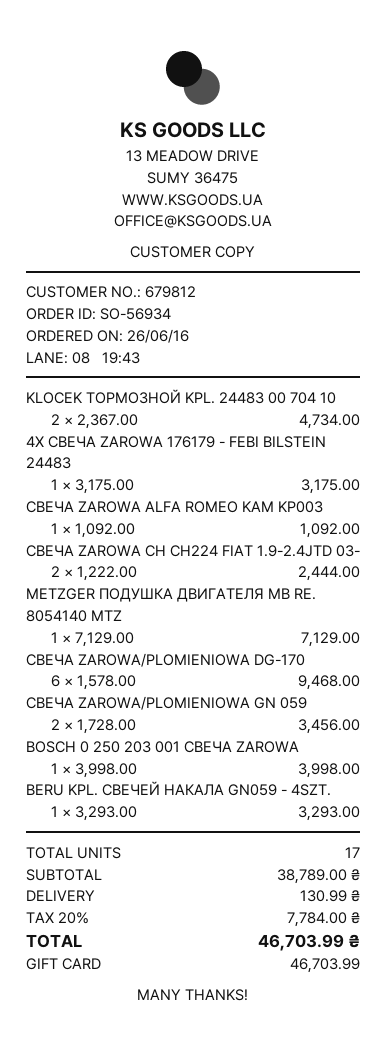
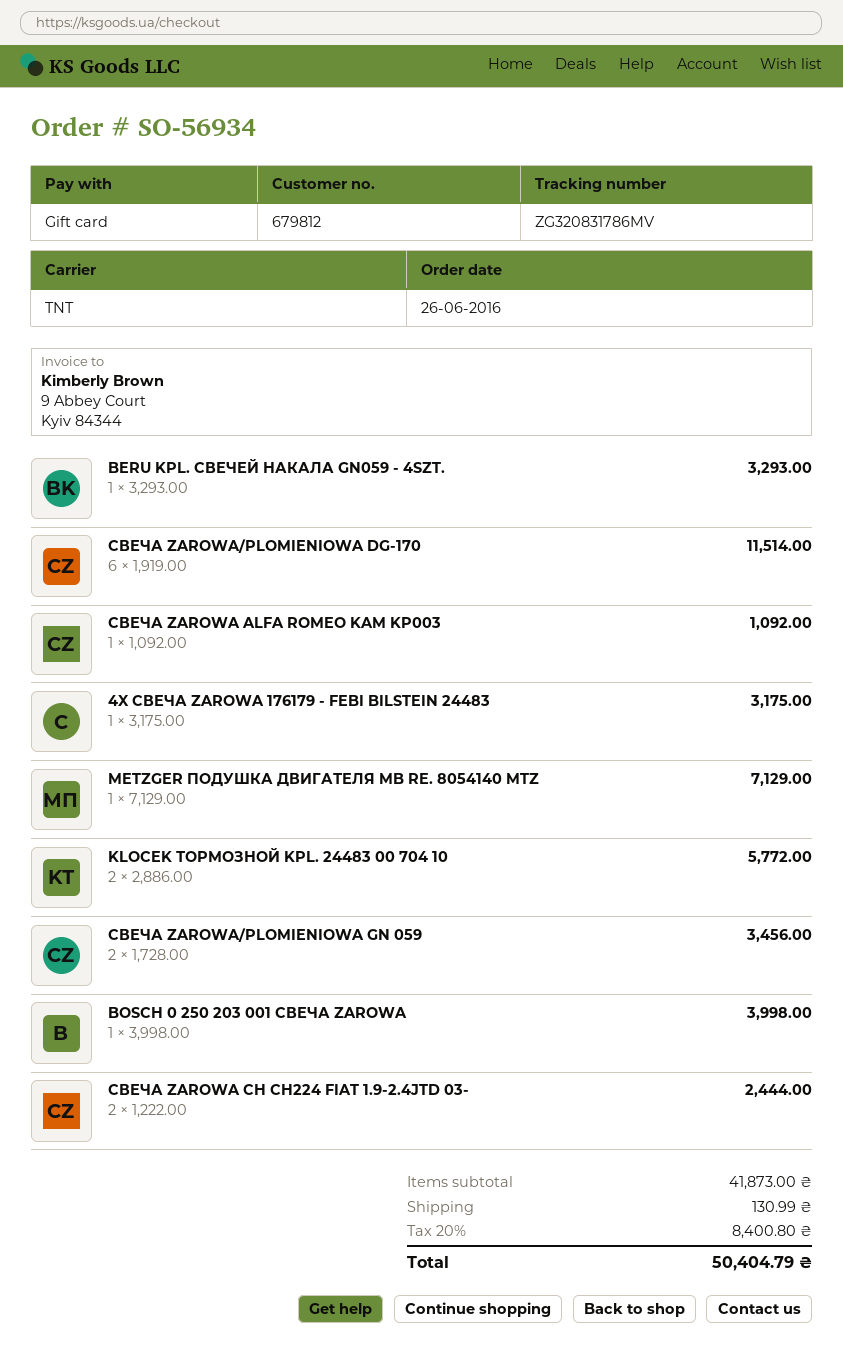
KLOCEK ТОРМОЗНОЙ KPL. 24483 00 704 10: 2 x 2367.00 = 4734.00 -> 2 x 2886.00 = 5772.00
СВЕЧА ZAROWA/PLOMIENIOWA DG-170: 6 x 1578.00 = 9468.00 -> 6 x 1919.00 = 11514.00
subtotal: 38789.00 -> 41873.00
tax: 20% = 7784.00 -> 20% = 8400.80
total: 46703.99 -> 50404.79

